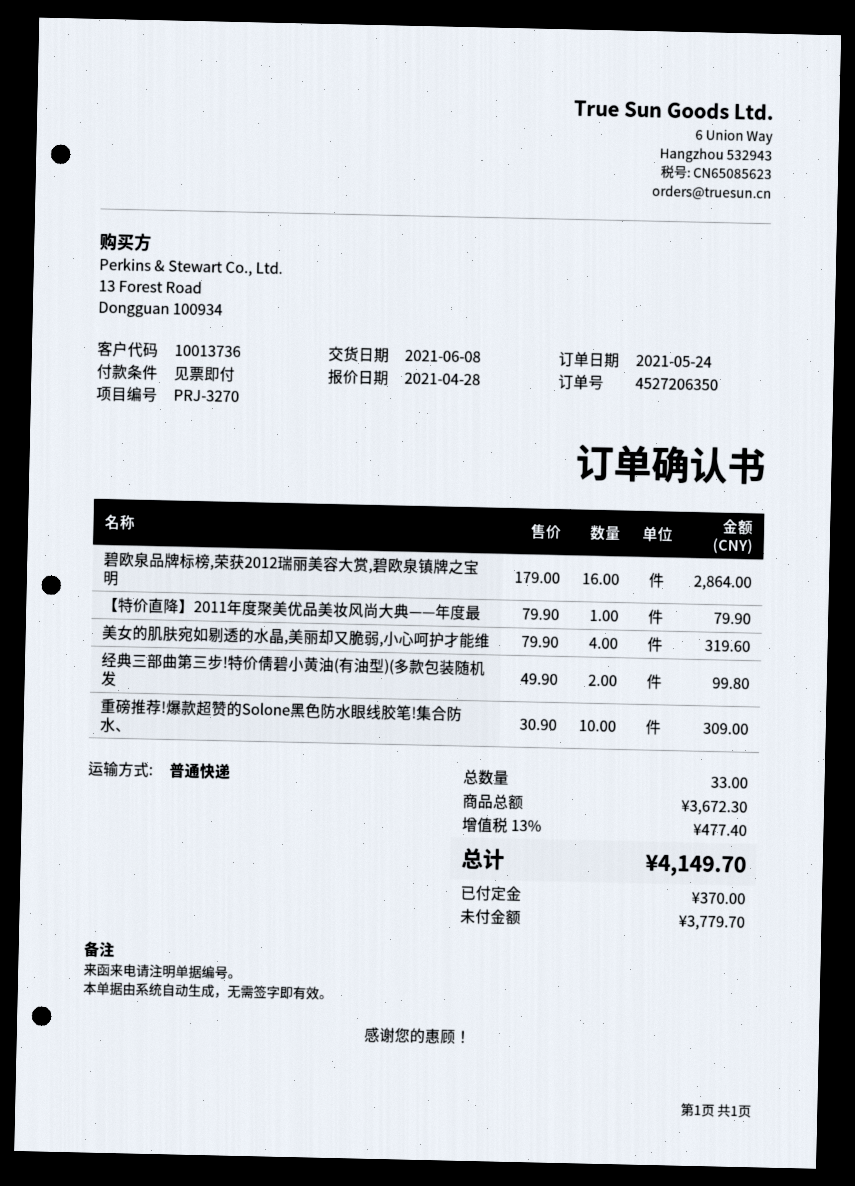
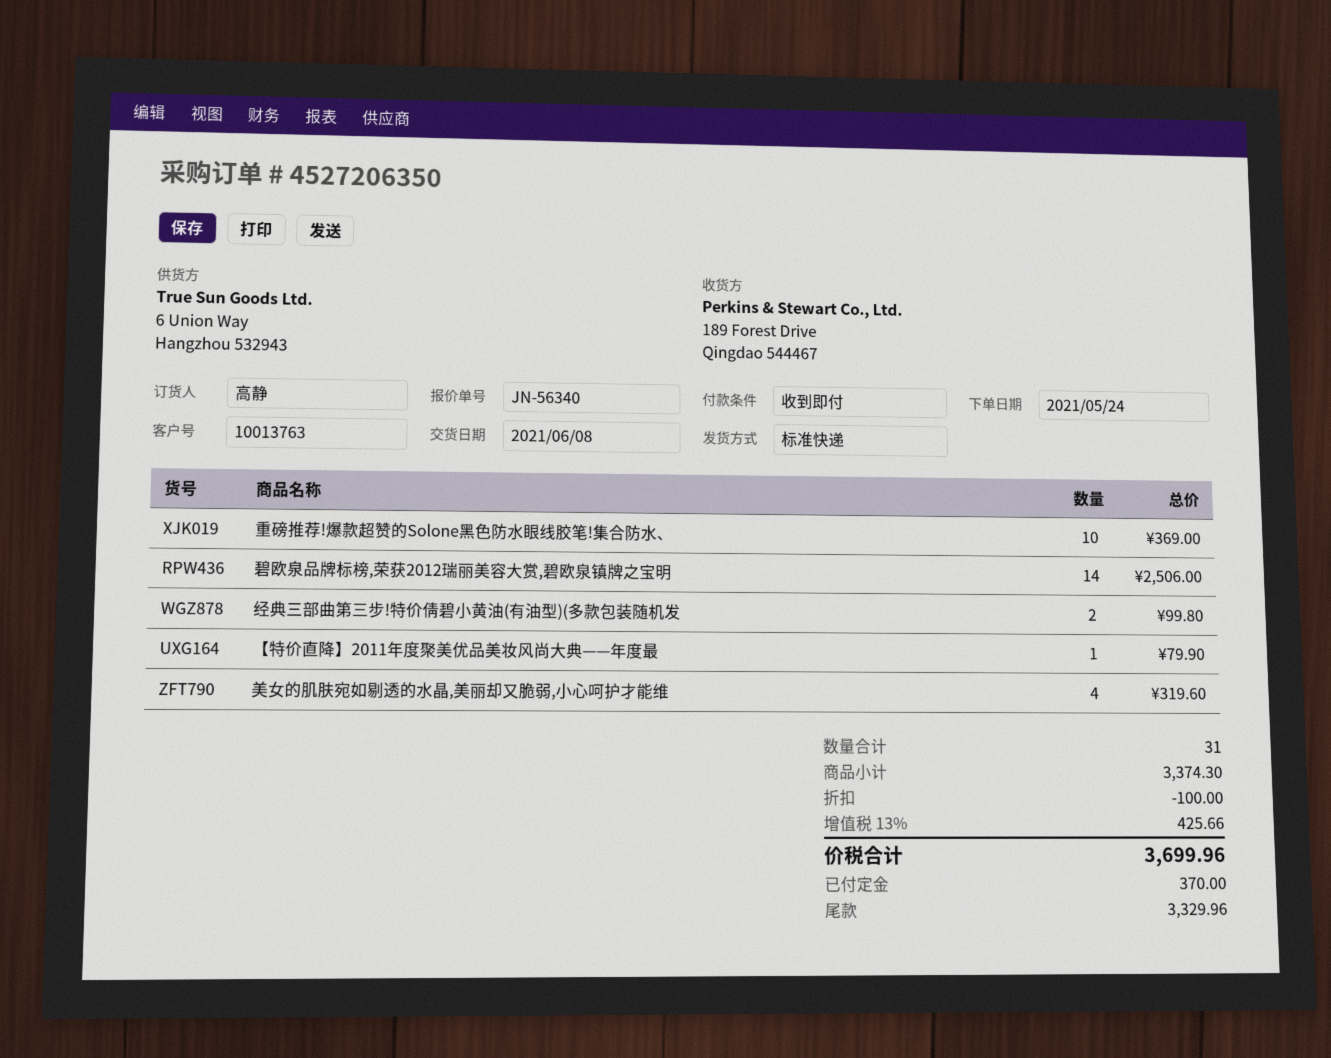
customer number: 10013736 -> 10013763
碧欧泉品牌标榜,荣获2012瑞丽美容大赏,碧欧泉镇牌之宝明: 16 for 2864.00 -> 14 for 2506.00
重磅推荐!爆款超赞的Solone黑色防水眼线胶笔!集合防水、: 10 for 309.00 -> 10 for 369.00
total quantity: 33 -> 31
subtotal: 3672.30 -> 3374.30
discount: none -> 100.00
tax: 13% = 477.40 -> 13% = 425.66
total: 4149.70 -> 3699.96
balance: 3779.70 -> 3329.96

